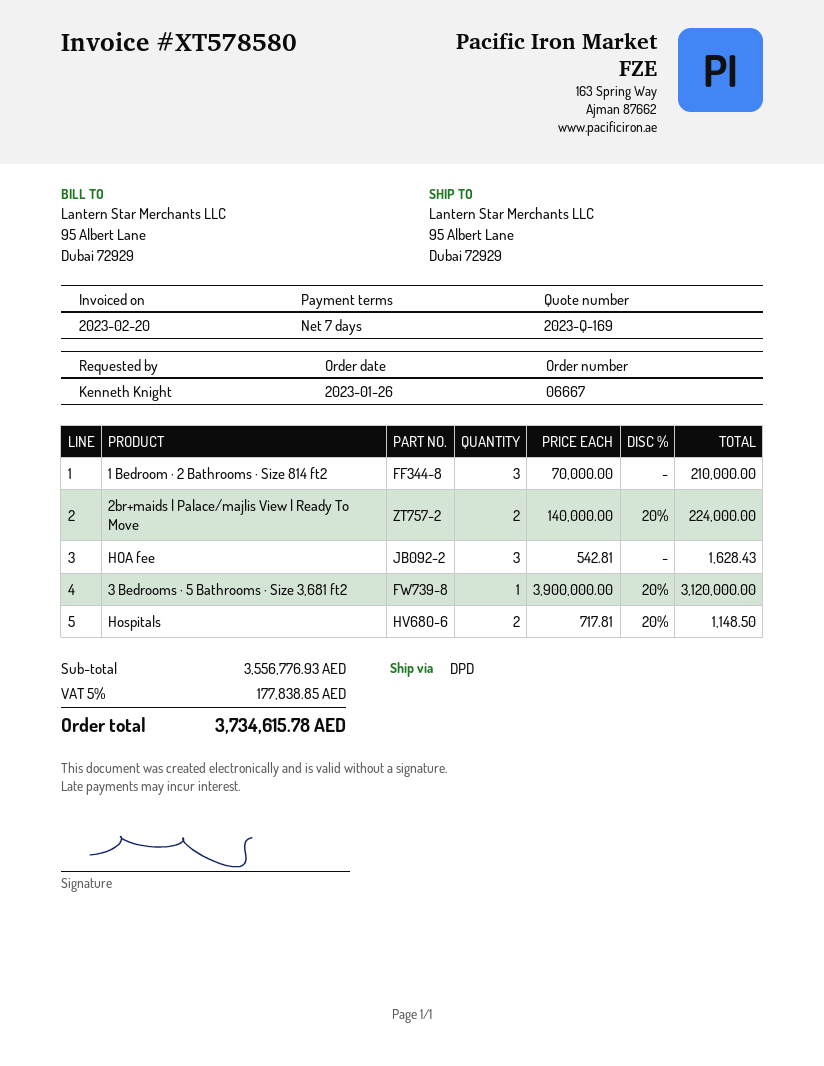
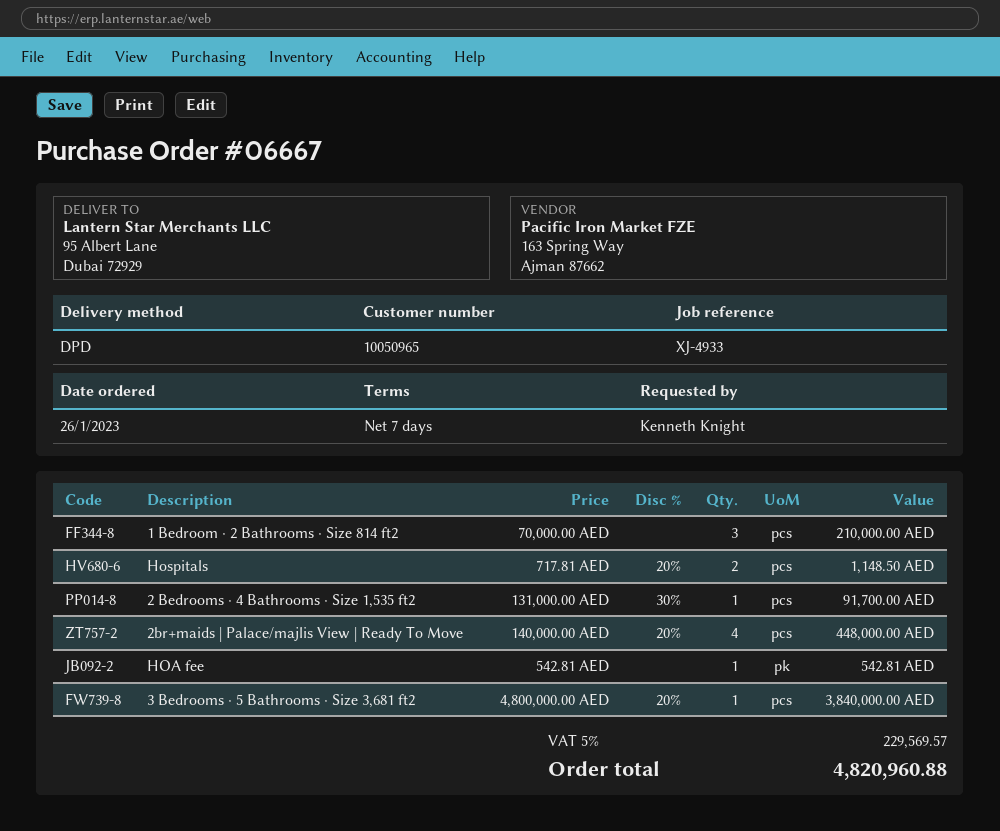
2br+maids | Palace/majlis View | Ready To Move: 2 x 140000.00 - 20% = 224000.00 -> 4 x 140000.00 - 20% = 448000.00
HOA fee: 3 x 542.81 = 1628.43 -> 1 x 542.81 = 542.81
3 Bedrooms · 5 Bathrooms · Size 3,681 ft2: 1 x 3900000.00 - 20% = 3120000.00 -> 1 x 4800000.00 - 20% = 3840000.00
2 Bedrooms · 4 Bathrooms · Size 1,535 ft2: none -> 1 x 131000.00 - 30% = 91700.00
tax: 5% = 177838.85 -> 5% = 229569.57
total: 3734615.78 -> 4820960.88

